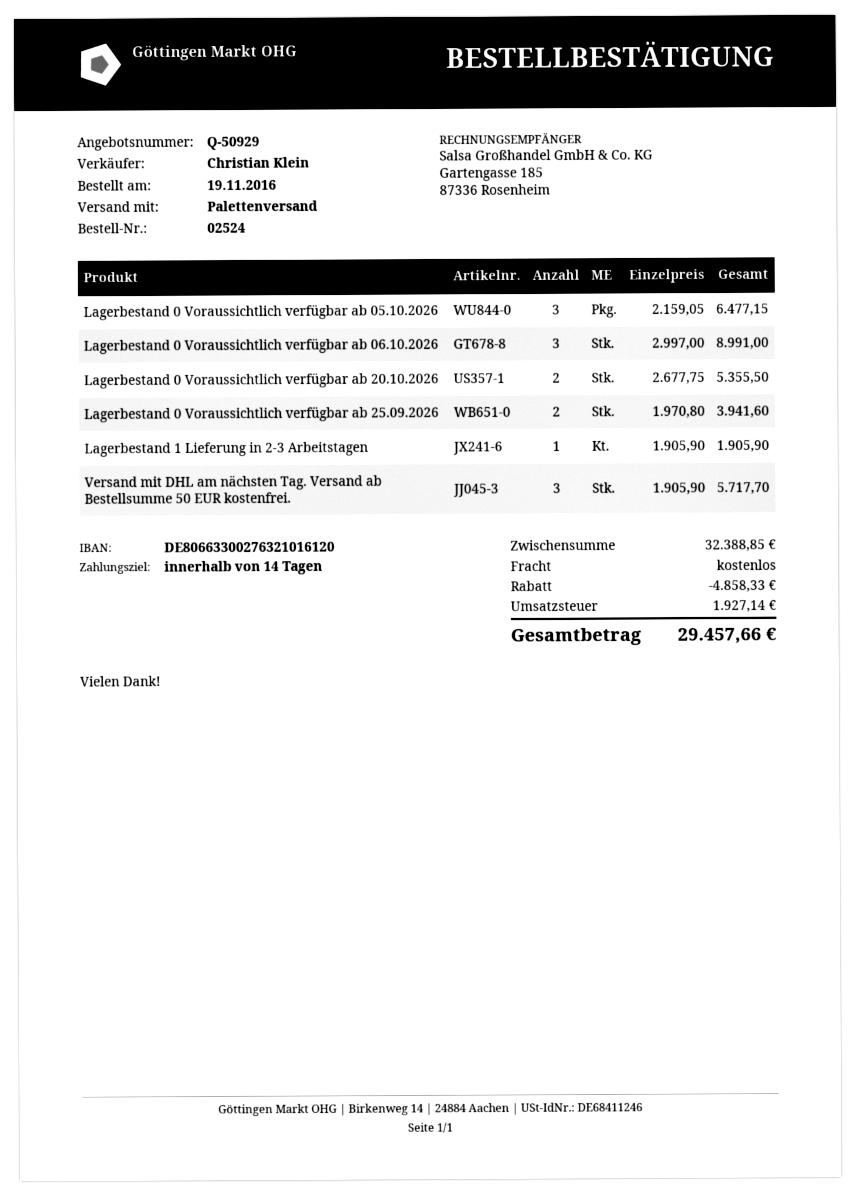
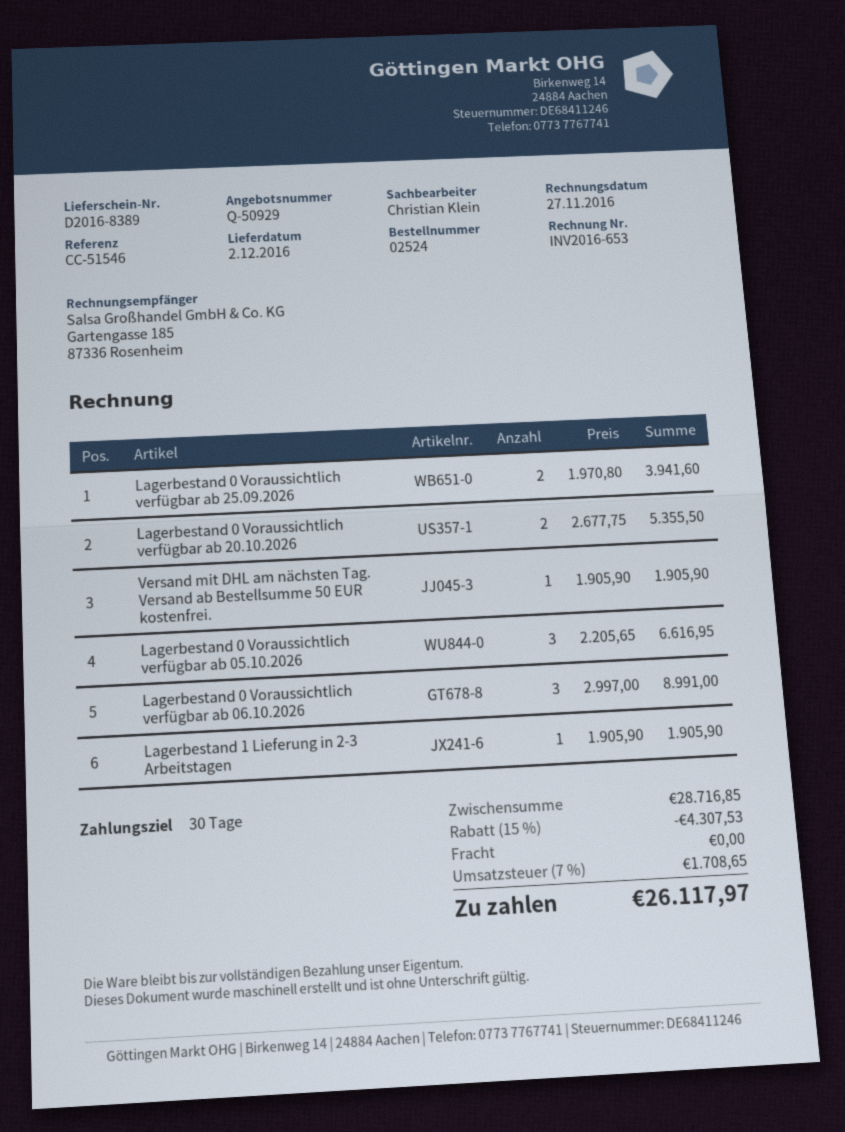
payment terms: 14 days -> 30 days
Lagerbestand 0 Voraussichtlich verfügbar ab 05.10.2026: 3 x 2159.05 = 6477.15 -> 3 x 2205.65 = 6616.95
Versand mit DHL am nächsten Tag. Versand ab Bestellsumme 50 EUR kostenfrei.: 3 x 1905.90 = 5717.70 -> 1 x 1905.90 = 1905.90
subtotal: 32388.85 -> 28716.85
discount: 4858.33 -> 4307.53
tax: 1927.14 -> 1708.65
total: 29457.66 -> 26117.97

